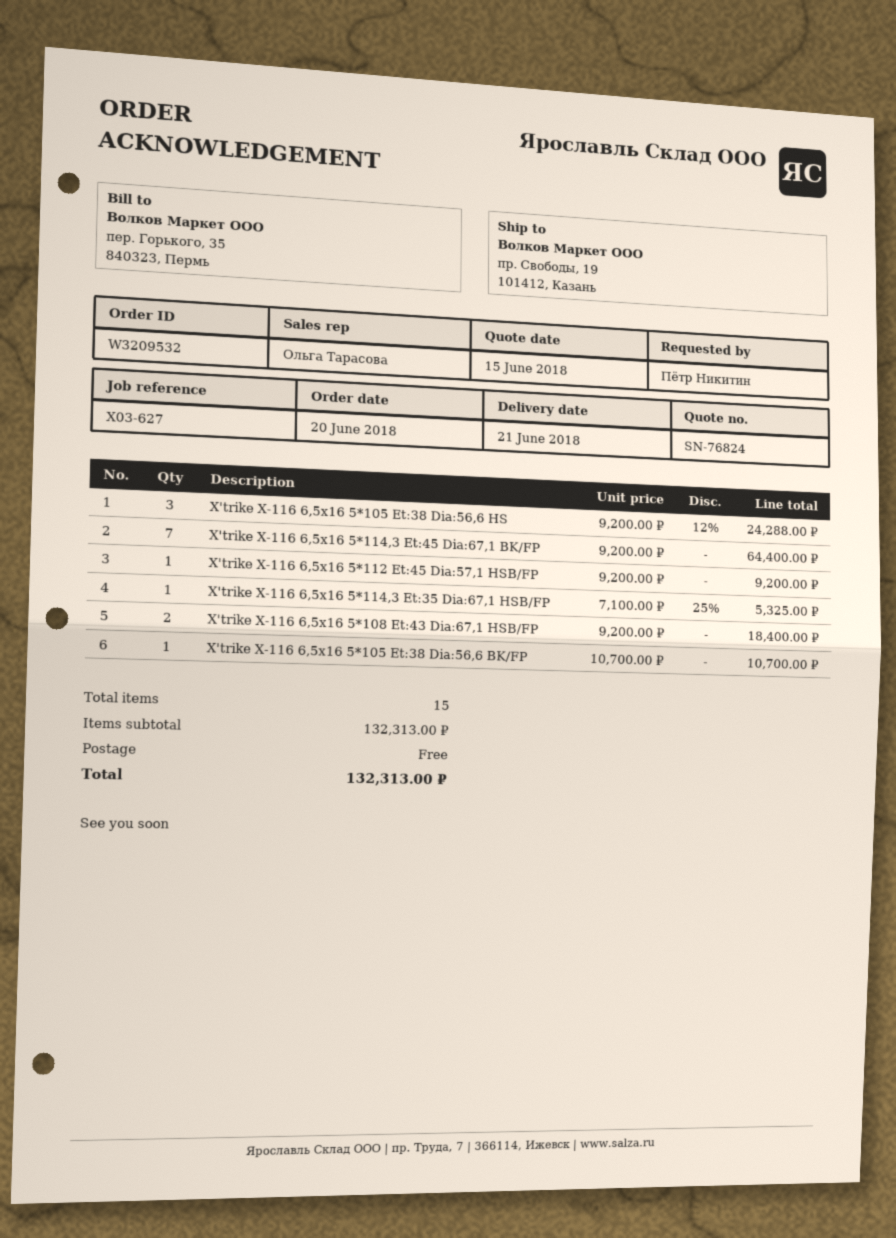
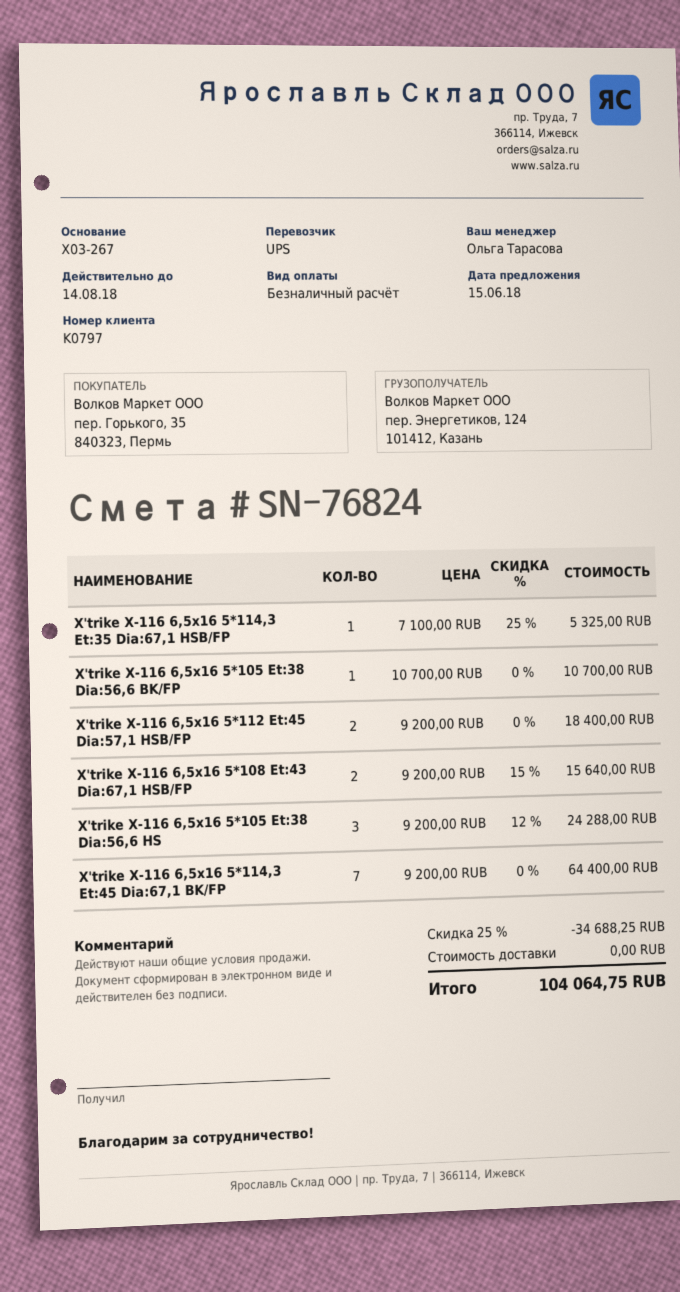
reference: X03-627 -> X03-267
ship to: пр. Свободы, 19, 101412, Казань -> пер. Энергетиков, 124, 101412, Казань
X'trike X-116 6,5x16 5*112 Et:45 Dia:57,1 HSB/FP: 1 x 9200.00 = 9200.00 -> 2 x 9200.00 = 18400.00
X'trike X-116 6,5x16 5*108 Et:43 Dia:67,1 HSB/FP: 2 x 9200.00 = 18400.00 -> 2 x 9200.00 - 15% = 15640.00
discount: none -> 25% = 34688.25
total: 132313.00 -> 104064.75

